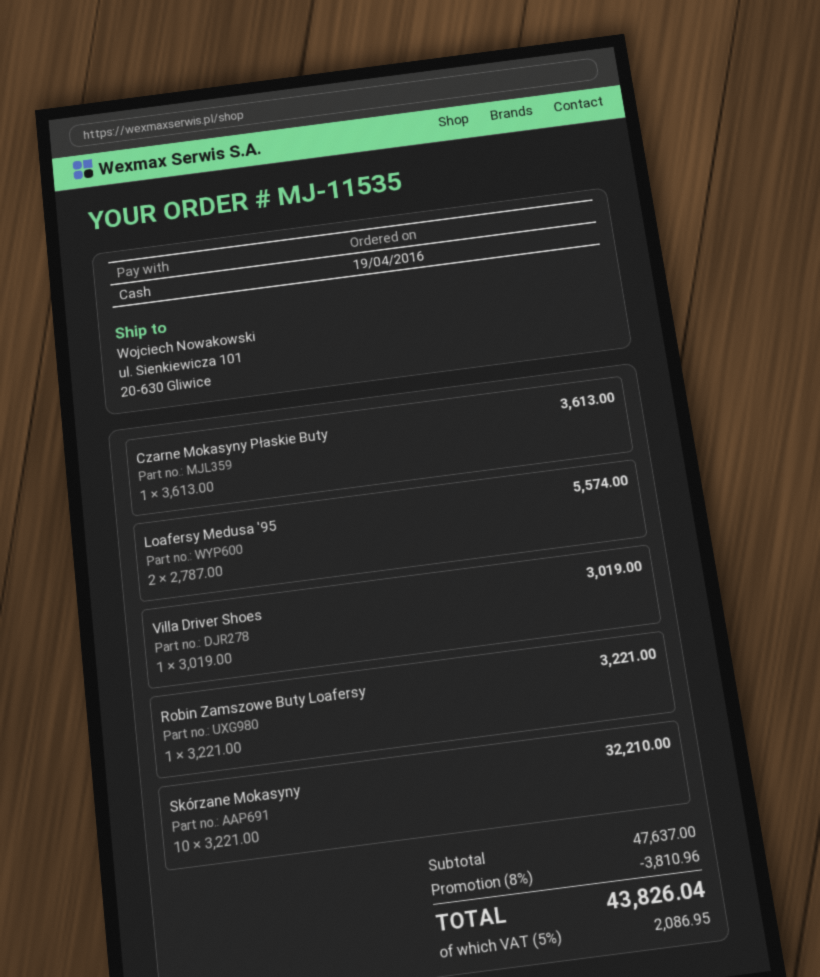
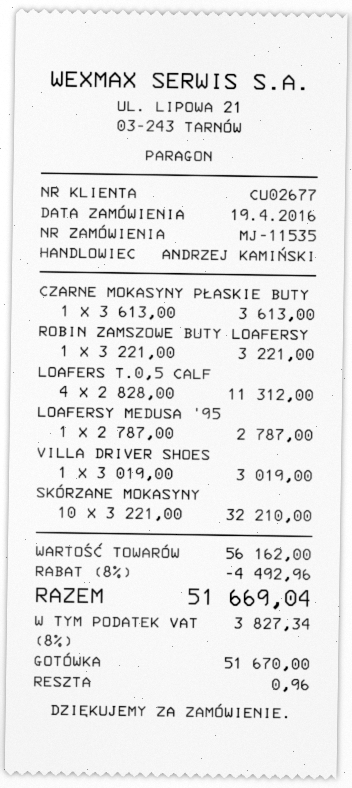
Loafersy Medusa '95: 2 x 2787.00 = 5574.00 -> 1 x 2787.00 = 2787.00
LOAFERS T.0,5 CALF: none -> 4 x 2828.00 = 11312.00
subtotal: 47637.00 -> 56162.00
discount: 8% = 3810.96 -> 8% = 4492.96
tax: 5% = 2086.95 -> 8% = 3827.34
total: 43826.04 -> 51669.04

